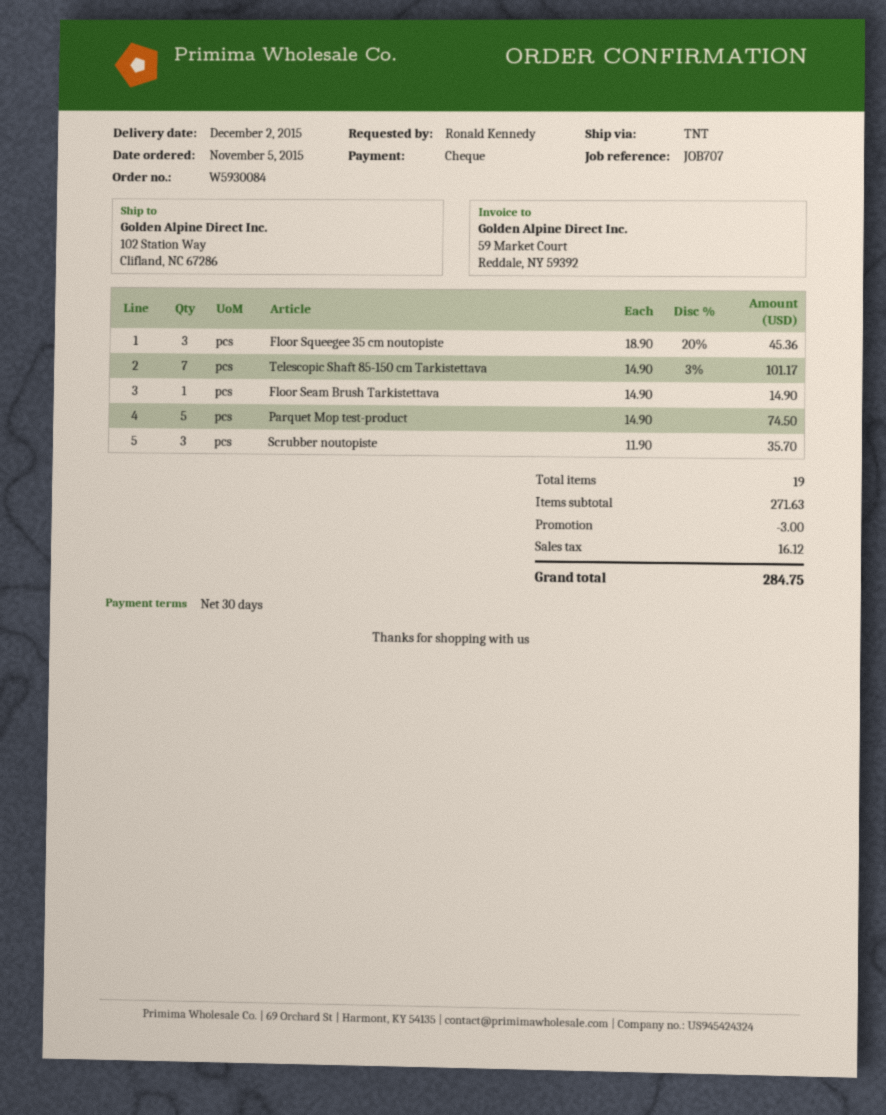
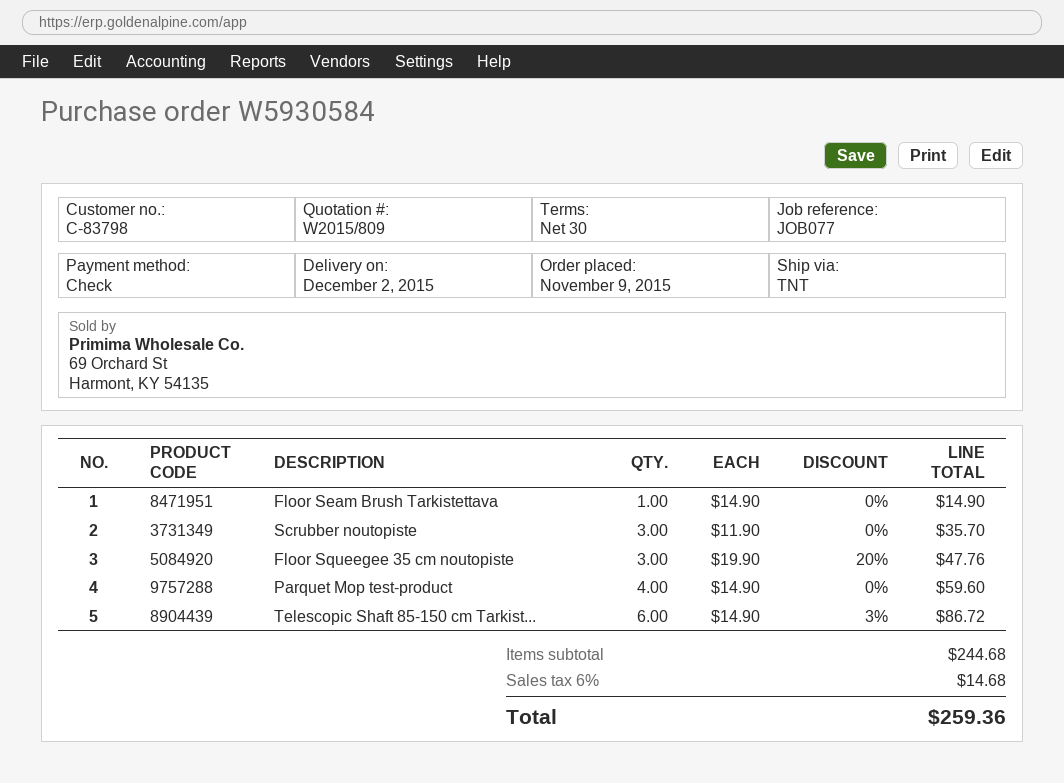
order number: W5930084 -> W5930584
order date: 2015-11-05 -> 2015-11-09
reference: JOB707 -> JOB077
Floor Squeegee 35 cm noutopiste: 3 x 18.90 - 20% = 45.36 -> 3 x 19.90 - 20% = 47.76
Telescopic Shaft 85-150 cm Tarkistettava: 7 x 14.90 - 3% = 101.17 -> 6 x 14.90 - 3% = 86.72
Parquet Mop test-product: 5 x 14.90 = 74.50 -> 4 x 14.90 = 59.60
subtotal: 271.63 -> 244.68
discount: 3.00 -> none
tax: 16.12 -> 14.68
total: 284.75 -> 259.36

